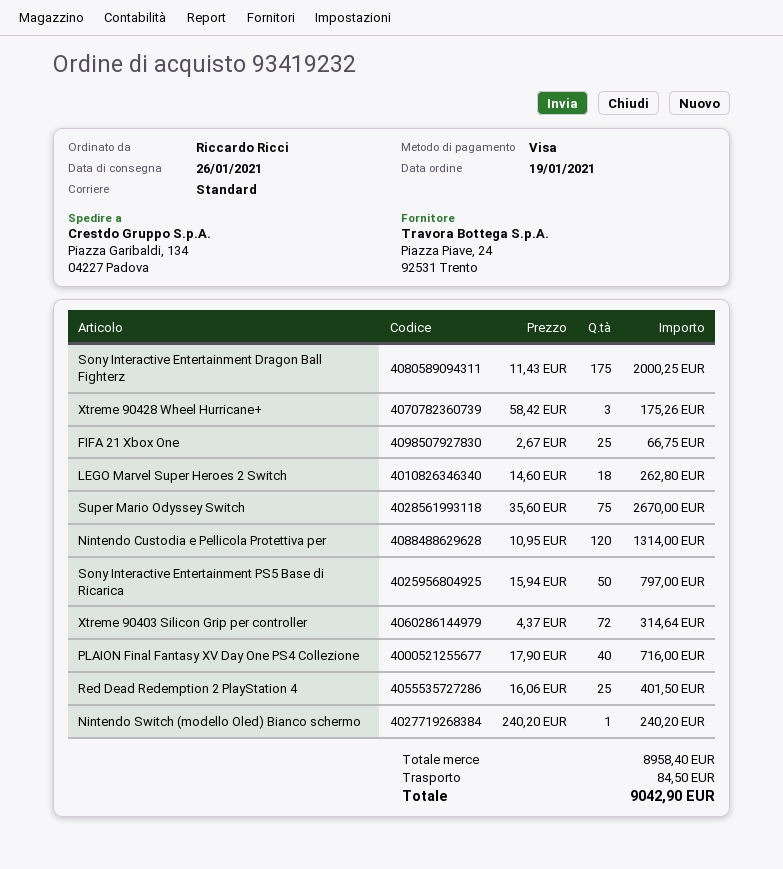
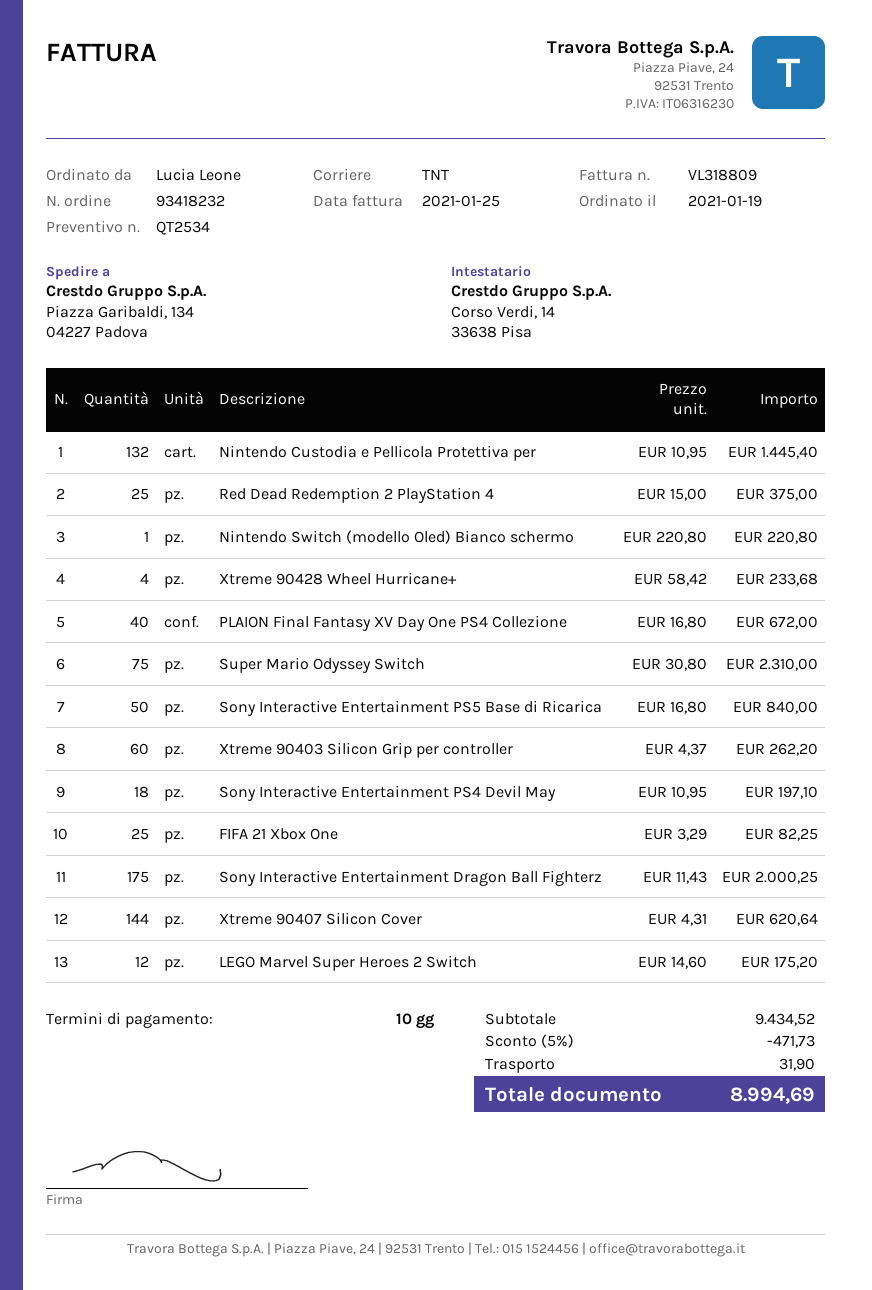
order number: 93419232 -> 93418232
ordered by: Riccardo Ricci -> Lucia Leone
shipping method: standard -> TNT
Xtreme 90428 Wheel Hurricane+: 3 x 58.42 = 175.26 -> 4 x 58.42 = 233.68
FIFA 21 Xbox One: 25 x 2.67 = 66.75 -> 25 x 3.29 = 82.25
LEGO Marvel Super Heroes 2 Switch: 18 x 14.60 = 262.80 -> 12 x 14.60 = 175.20
Super Mario Odyssey Switch: 75 x 35.60 = 2670.00 -> 75 x 30.80 = 2310.00
Nintendo Custodia e Pellicola Protettiva per: 120 x 10.95 = 1314.00 -> 132 x 10.95 = 1445.40
Sony Interactive Entertainment PS5 Base di Ricarica: 50 x 15.94 = 797.00 -> 50 x 16.80 = 840.00
Xtreme 90403 Silicon Grip per controller: 72 x 4.37 = 314.64 -> 60 x 4.37 = 262.20
PLAION Final Fantasy XV Day One PS4 Collezione: 40 x 17.90 = 716.00 -> 40 x 16.80 = 672.00
Red Dead Redemption 2 PlayStation 4: 25 x 16.06 = 401.50 -> 25 x 15.00 = 375.00
Nintendo Switch (modello Oled) Bianco schermo: 1 x 240.20 = 240.20 -> 1 x 220.80 = 220.80
Sony Interactive Entertainment PS4 Devil May: none -> 18 x 10.95 = 197.10
Xtreme 90407 Silicon Cover: none -> 144 x 4.31 = 620.64
subtotal: 8958.40 -> 9434.52
discount: none -> 5% = 471.73
shipping: 84.50 -> 31.90
total: 9042.90 -> 8994.69

